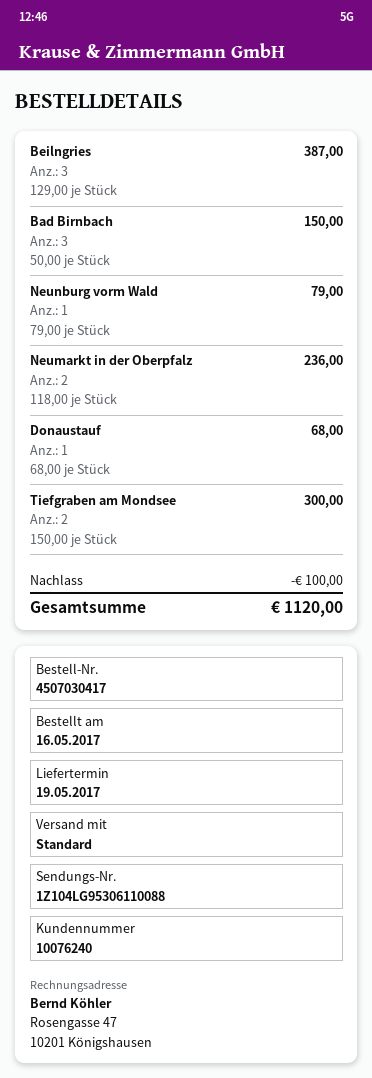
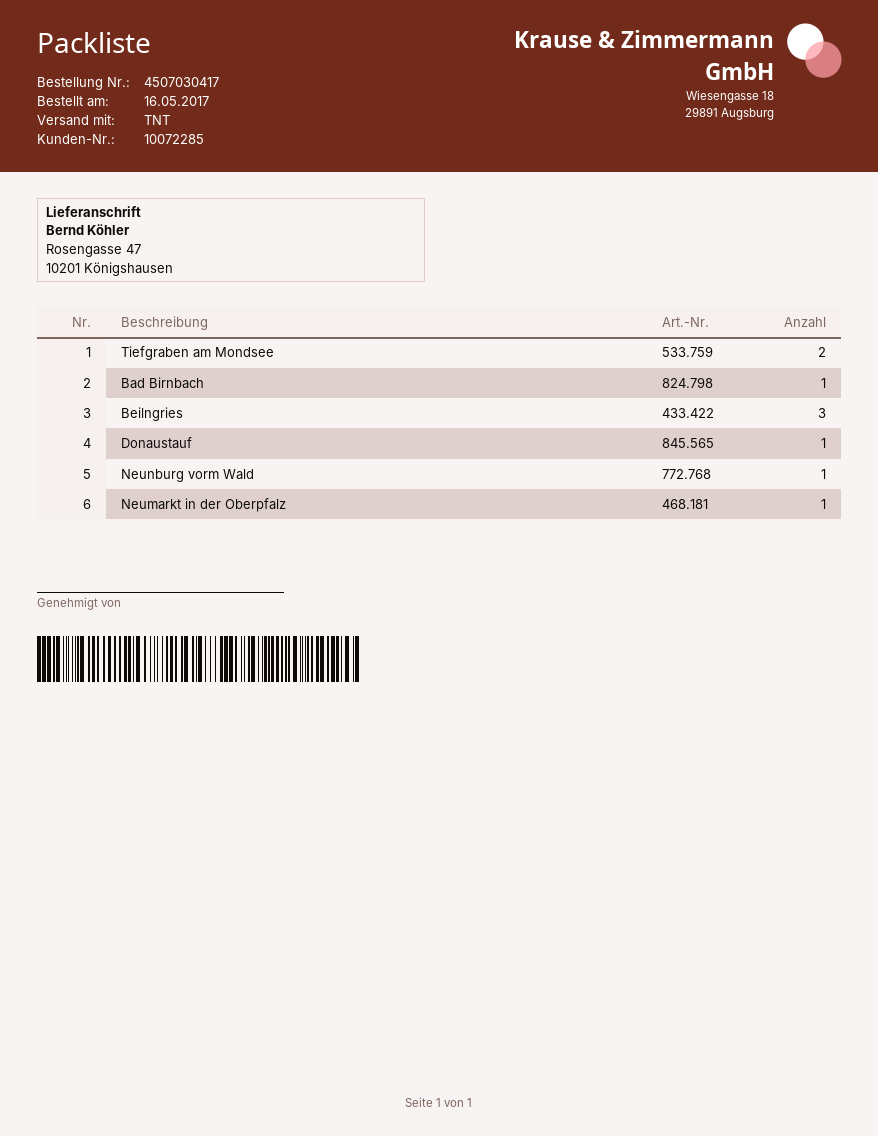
customer number: 10076240 -> 10072285
shipping method: standard -> TNT
Bad Birnbach: 3 -> 1
Neumarkt in der Oberpfalz: 2 -> 1

